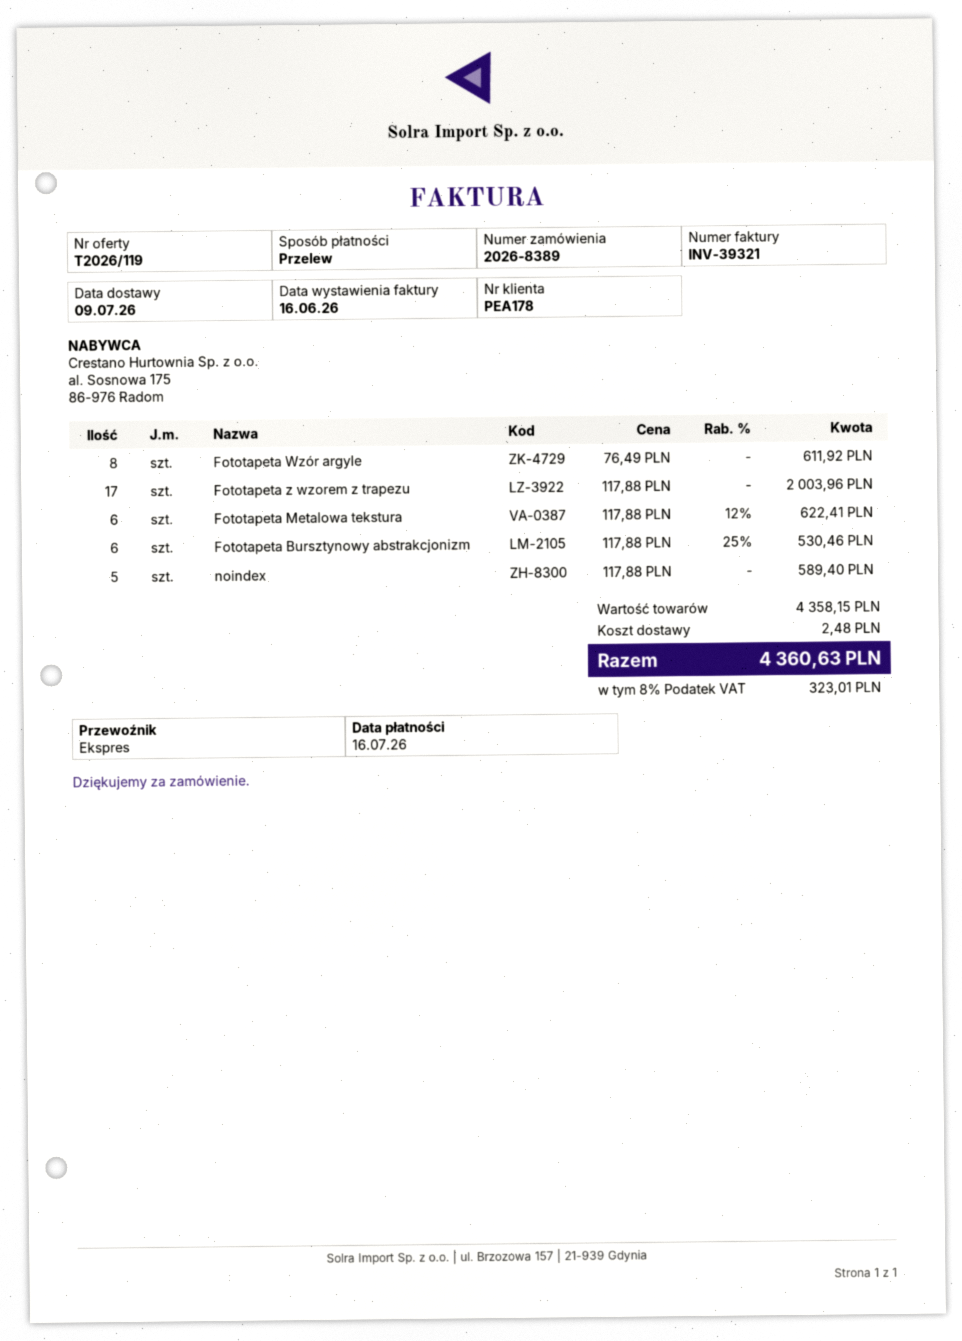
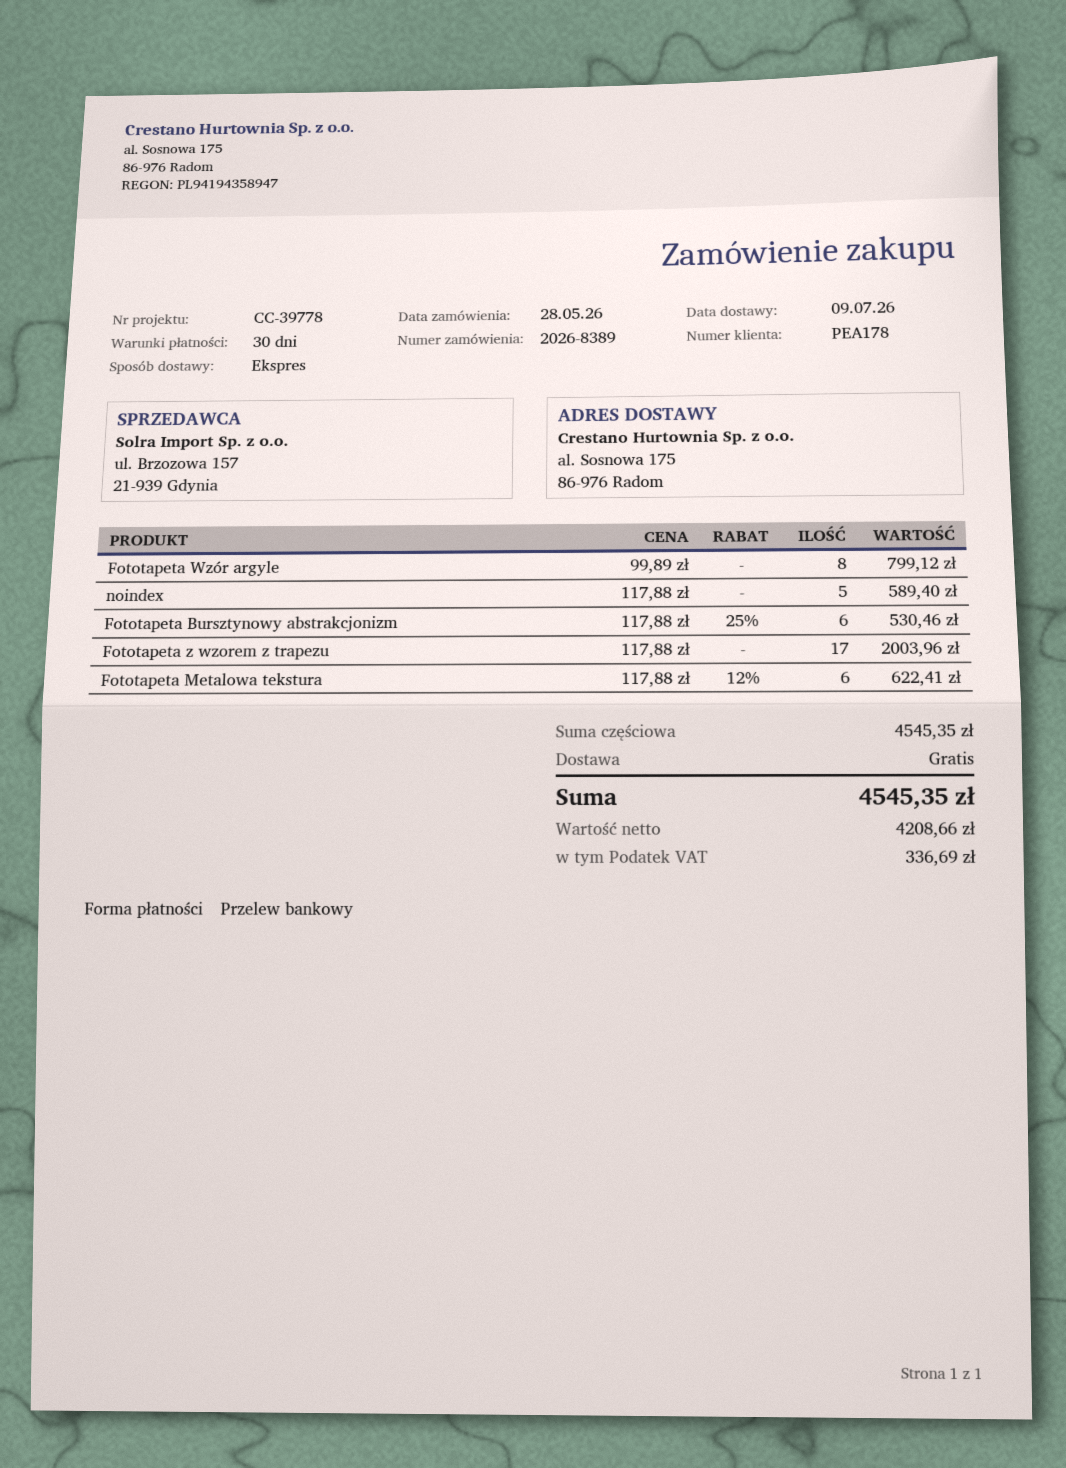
Fototapeta Wzór argyle: 8 x 76.49 = 611.92 -> 8 x 99.89 = 799.12
subtotal: 4358.15 -> 4545.35
shipping: 2.48 -> 0.00
tax: 323.01 -> 336.69
total: 4360.63 -> 4545.35

